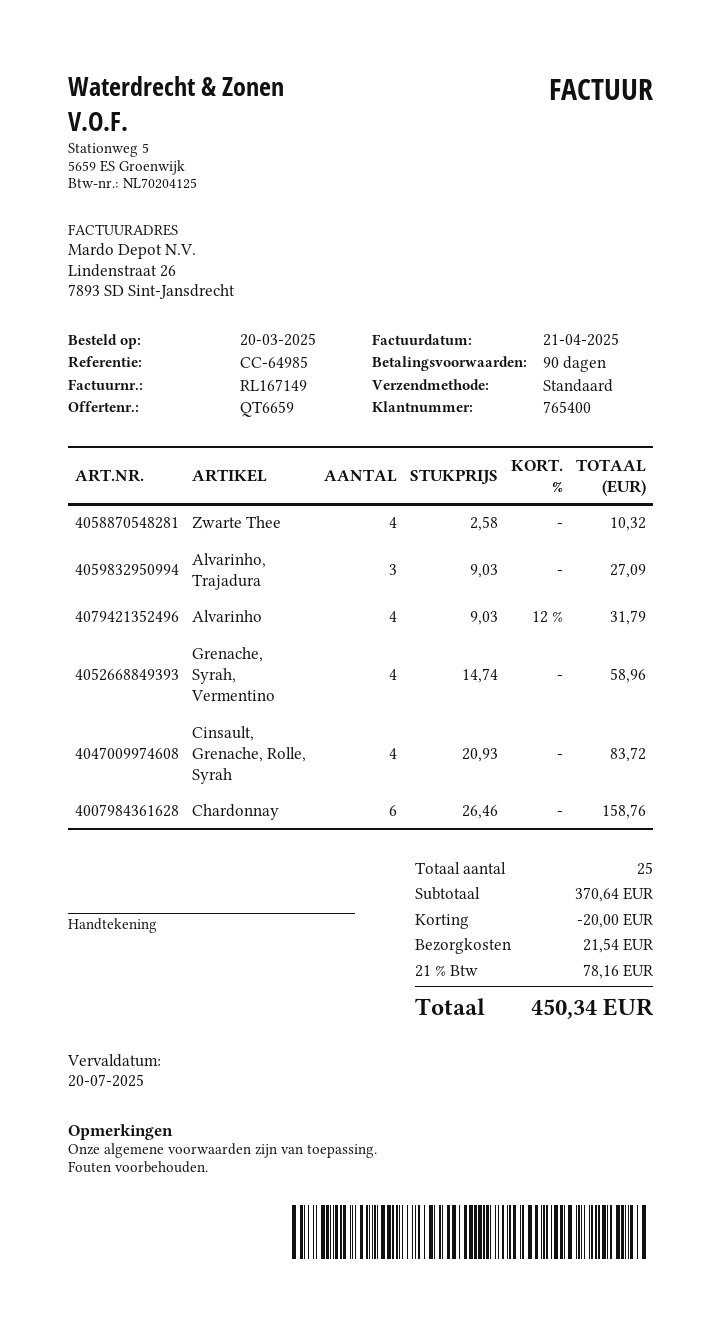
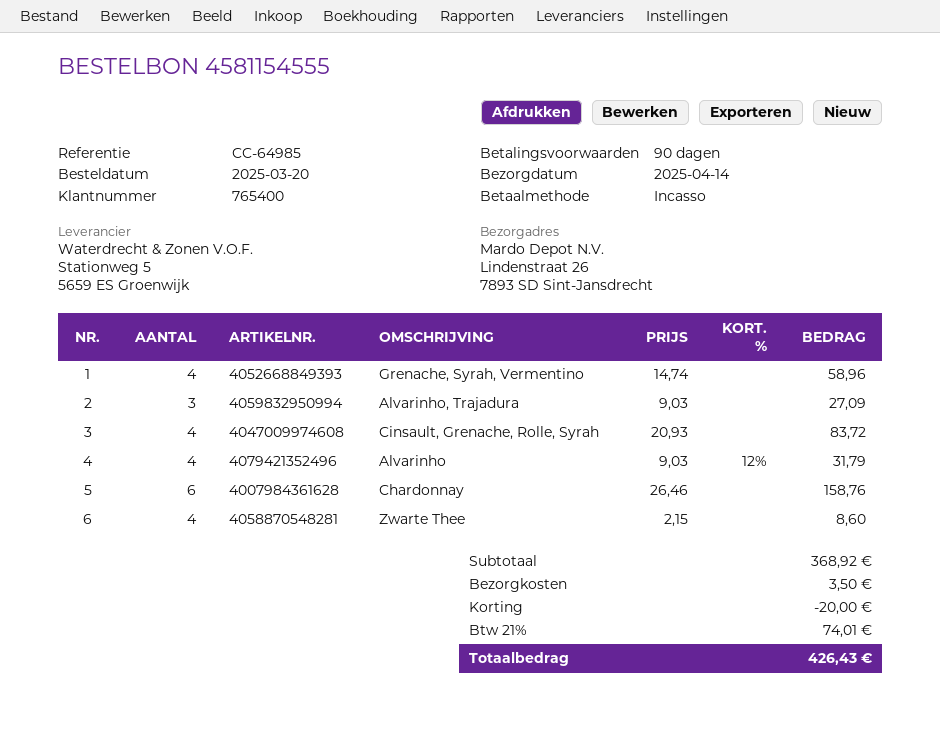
Zwarte Thee: 4 x 2.58 = 10.32 -> 4 x 2.15 = 8.60
subtotal: 370.64 -> 368.92
shipping: 21.54 -> 3.50
tax: 21% = 78.16 -> 21% = 74.01
total: 450.34 -> 426.43

